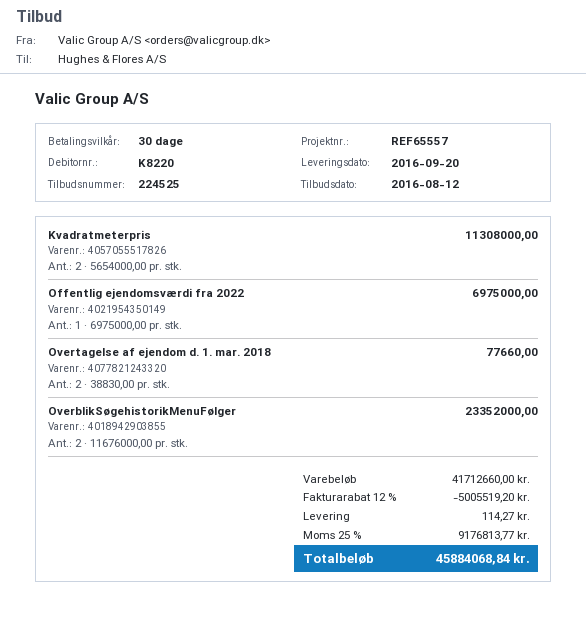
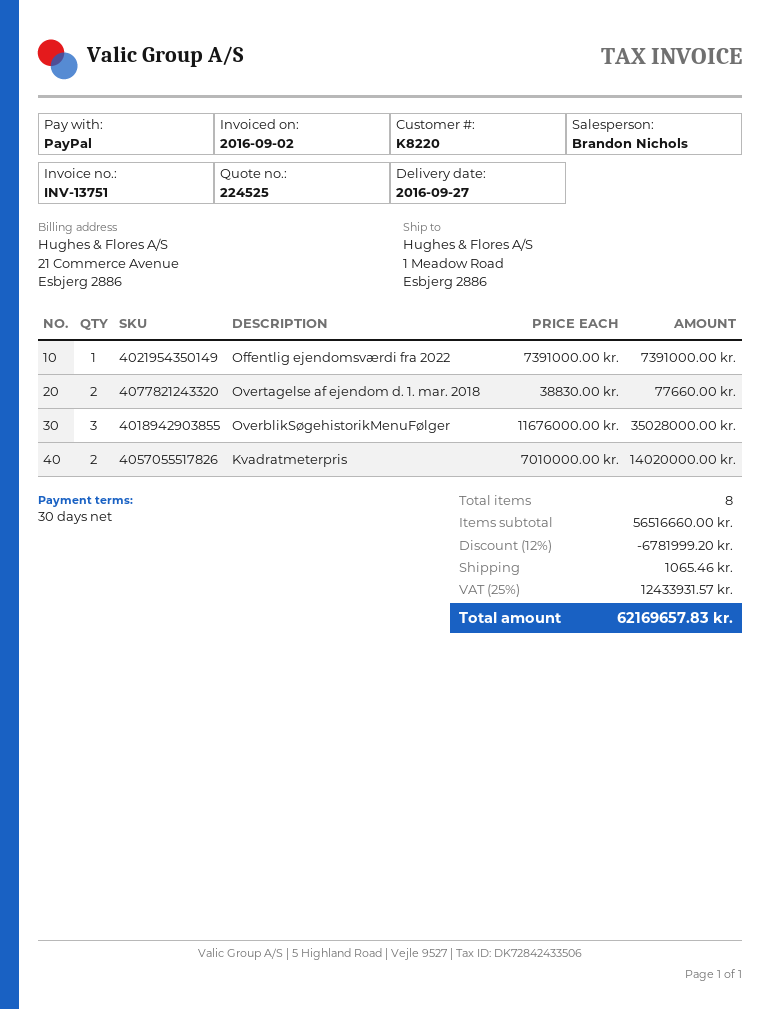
delivery date: 2016-09-20 -> 2016-09-27
Kvadratmeterpris: 2 x 5654000.00 = 11308000.00 -> 2 x 7010000.00 = 14020000.00
Offentlig ejendomsværdi fra 2022: 1 x 6975000.00 = 6975000.00 -> 1 x 7391000.00 = 7391000.00
OverblikSøgehistorikMenuFølger: 2 x 11676000.00 = 23352000.00 -> 3 x 11676000.00 = 35028000.00
subtotal: 41712660.00 -> 56516660.00
discount: 12% = 5005519.20 -> 12% = 6781999.20
shipping: 114.27 -> 1065.46
tax: 25% = 9176813.77 -> 25% = 12433931.57
total: 45884068.84 -> 62169657.83

